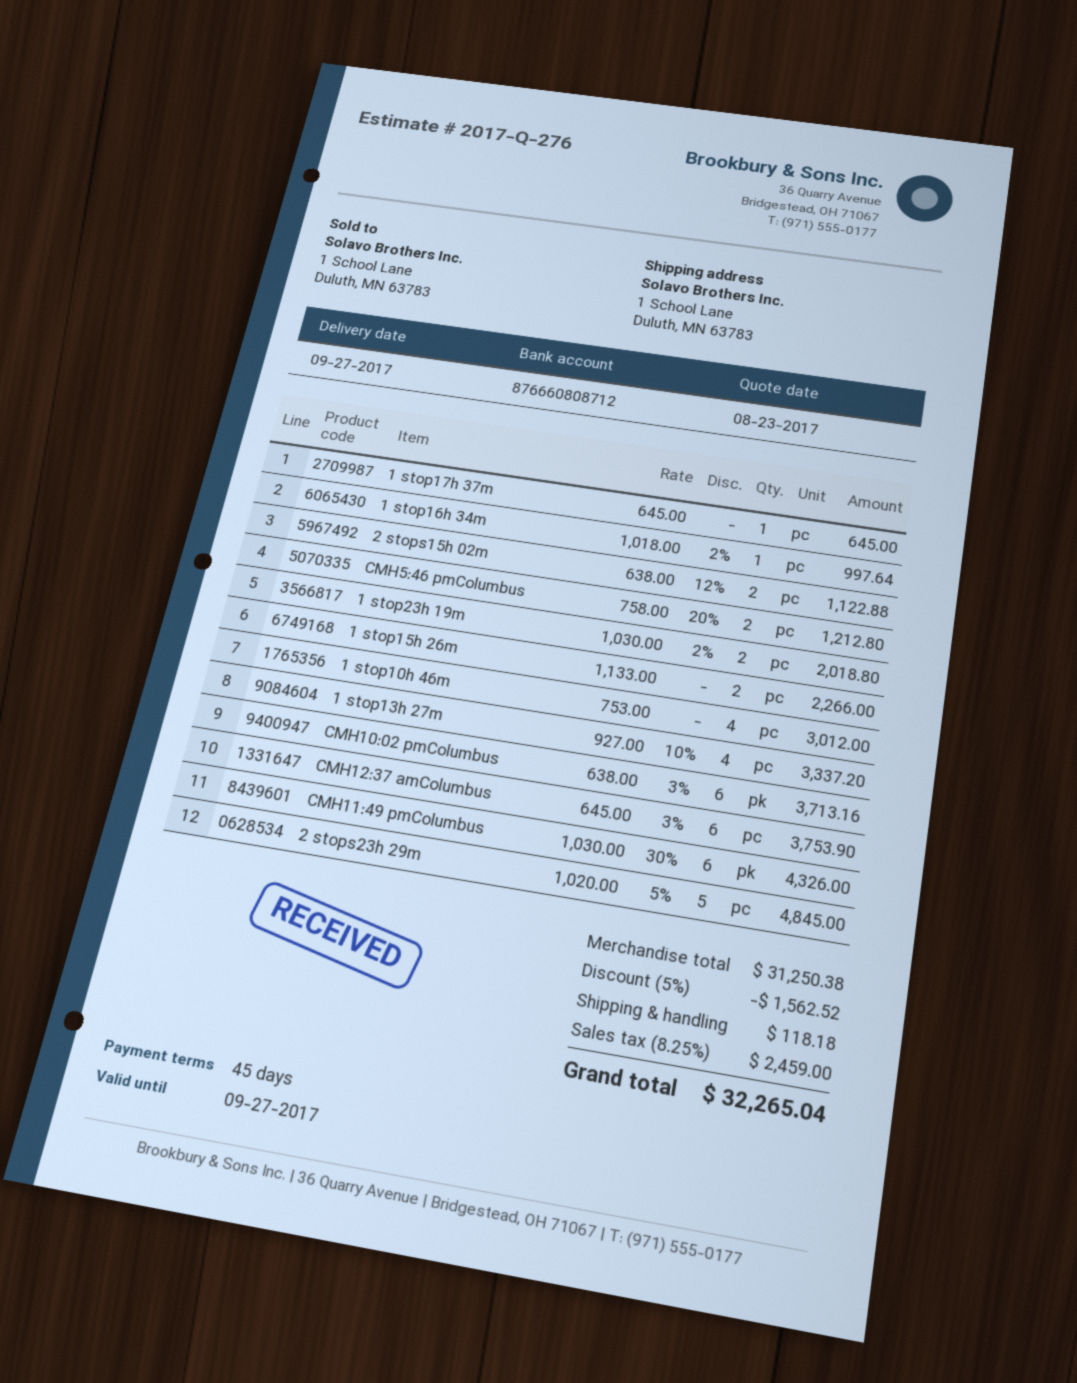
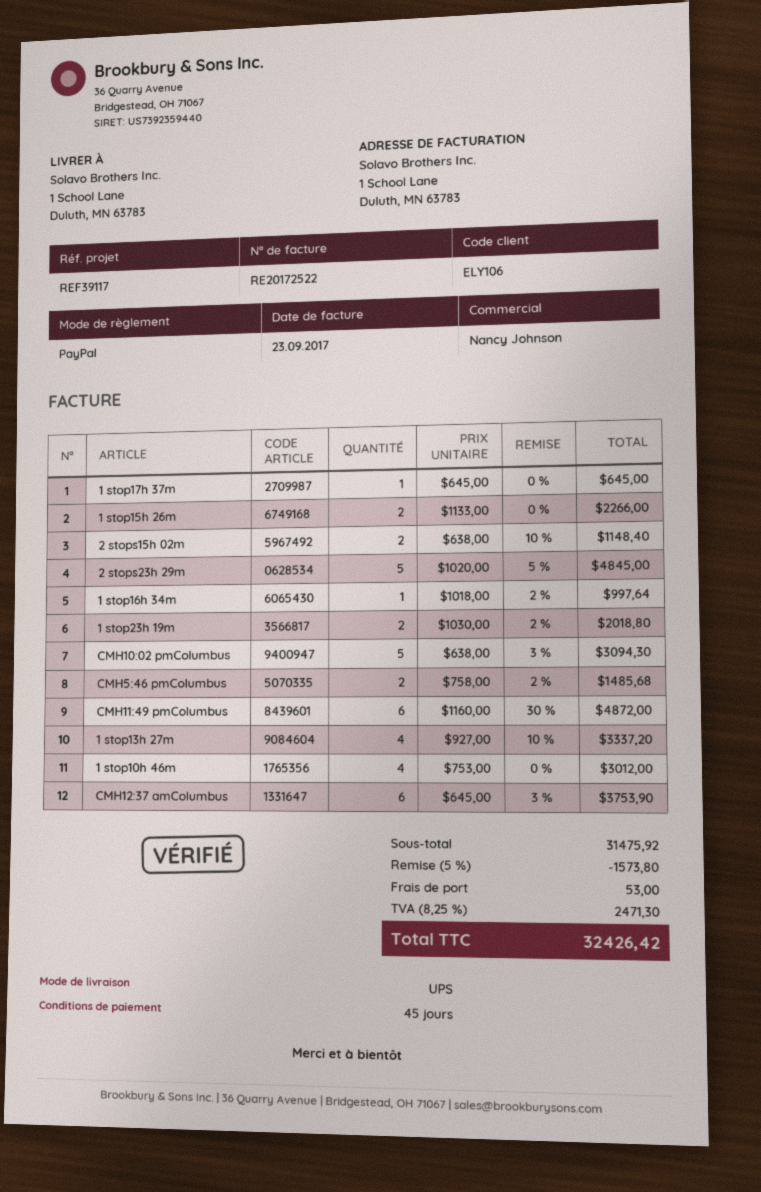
2 stops15h 02m: 2 x 638.00 - 12% = 1122.88 -> 2 x 638.00 - 10% = 1148.40
CMH5:46 pmColumbus: 2 x 758.00 - 20% = 1212.80 -> 2 x 758.00 - 2% = 1485.68
CMH10:02 pmColumbus: 6 x 638.00 - 3% = 3713.16 -> 5 x 638.00 - 3% = 3094.30
CMH11:49 pmColumbus: 6 x 1030.00 - 30% = 4326.00 -> 6 x 1160.00 - 30% = 4872.00
subtotal: 31250.38 -> 31475.92
discount: 5% = 1562.52 -> 5% = 1573.80
shipping: 118.18 -> 53.00
tax: 8.25% = 2459.00 -> 8.25% = 2471.30
total: 32265.04 -> 32426.42

